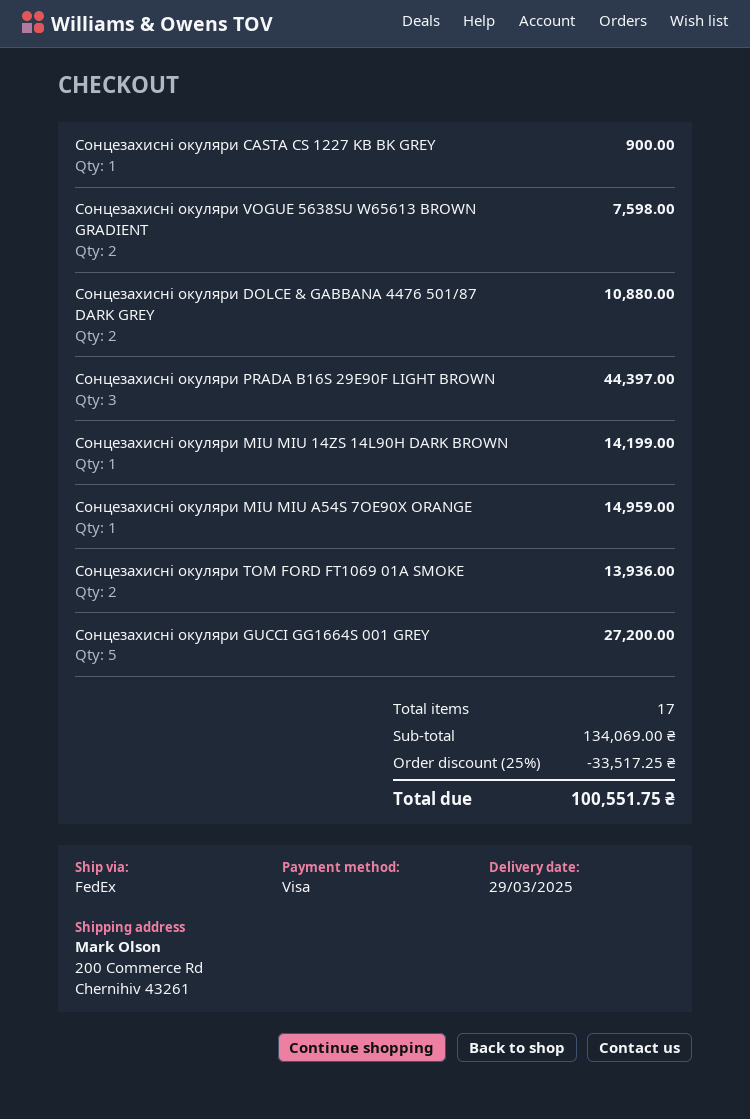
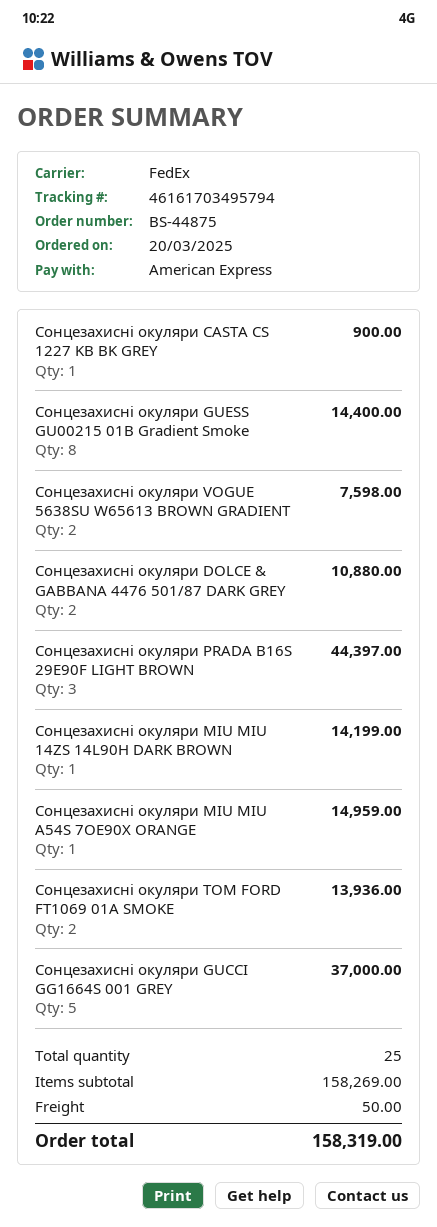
payment method: Visa -> American Express
Сонцезахисні окуляри GUCCI GG1664S 001 GREY: 5 for 27200.00 -> 5 for 37000.00
Сонцезахисні окуляри GUESS GU00215 01B Gradient Smoke: none -> 8 for 14400.00
total quantity: 17 -> 25
subtotal: 134069.00 -> 158269.00
discount: 25% = 33517.25 -> none
shipping: none -> 50.00
total: 100551.75 -> 158319.00

